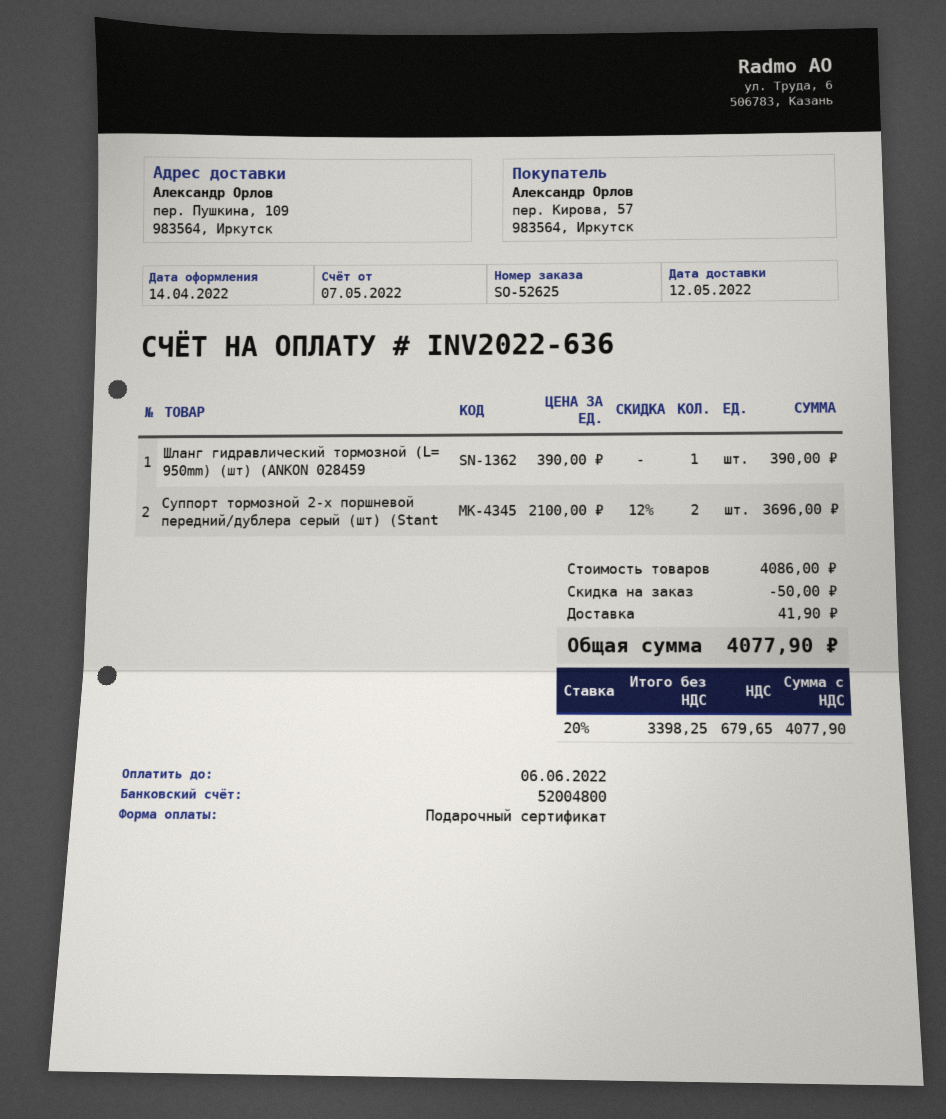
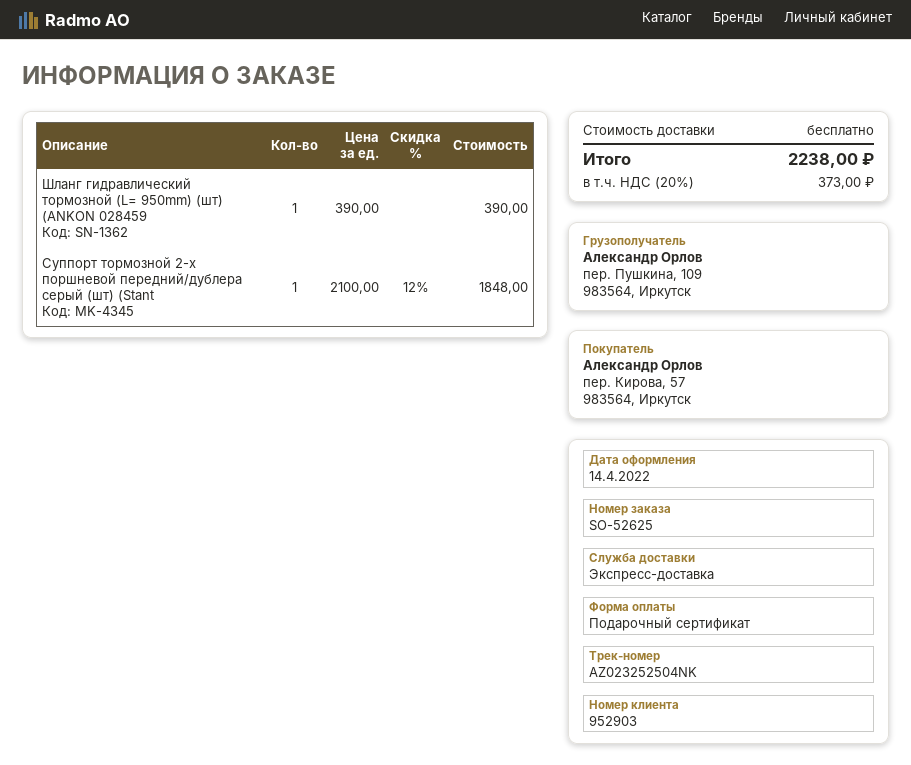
Суппорт тормозной 2-х поршневой передний/дублера серый (шт) (Stant: 2 x 2100.00 - 12% = 3696.00 -> 1 x 2100.00 - 12% = 1848.00
discount: 50.00 -> none
shipping: 41.90 -> 0.00
tax: 20% = 679.65 -> 20% = 373.00
total: 4077.90 -> 2238.00

